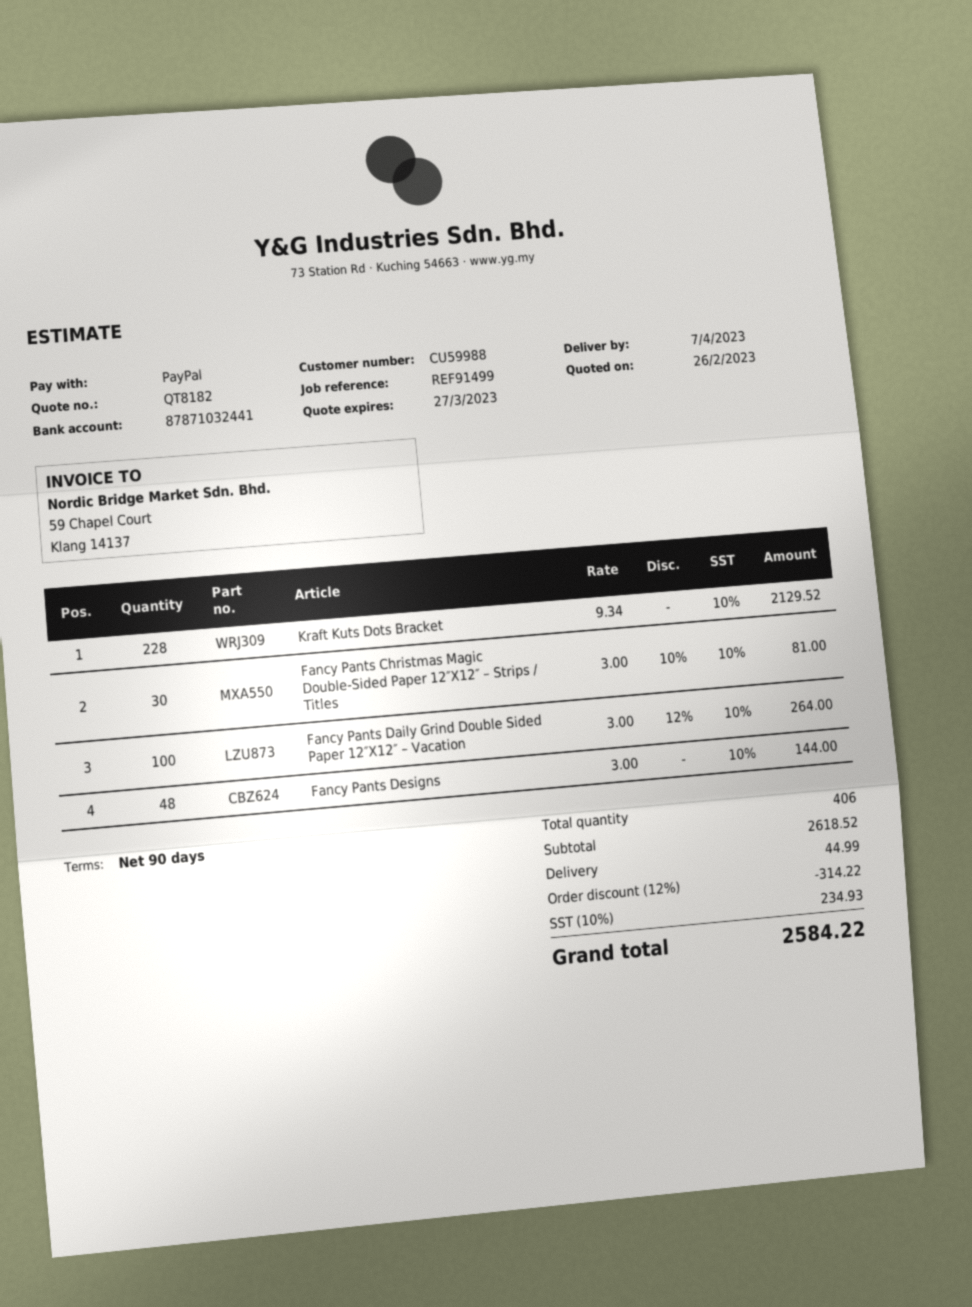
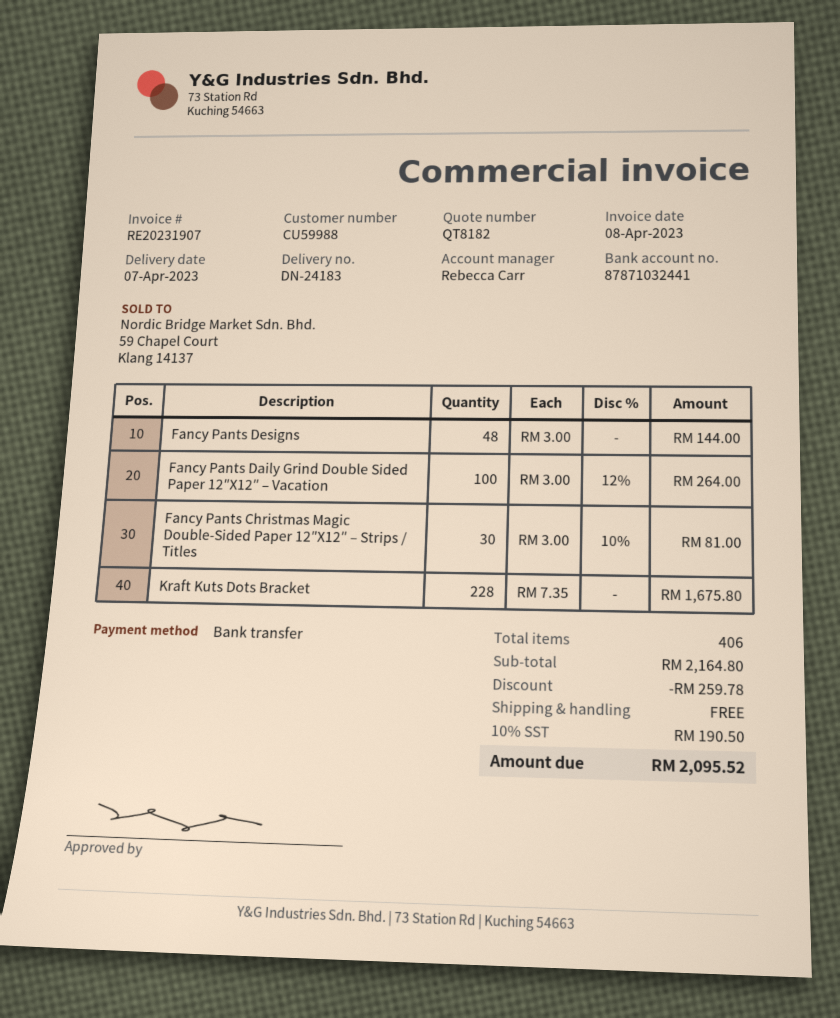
payment method: PayPal -> bank transfer
Kraft Kuts Dots Bracket: 228 x 9.34 = 2129.52 -> 228 x 7.35 = 1675.80
subtotal: 2618.52 -> 2164.80
discount: 314.22 -> 259.78
shipping: 44.99 -> 0.00
tax: 10% = 234.93 -> 10% = 190.50
total: 2584.22 -> 2095.52

